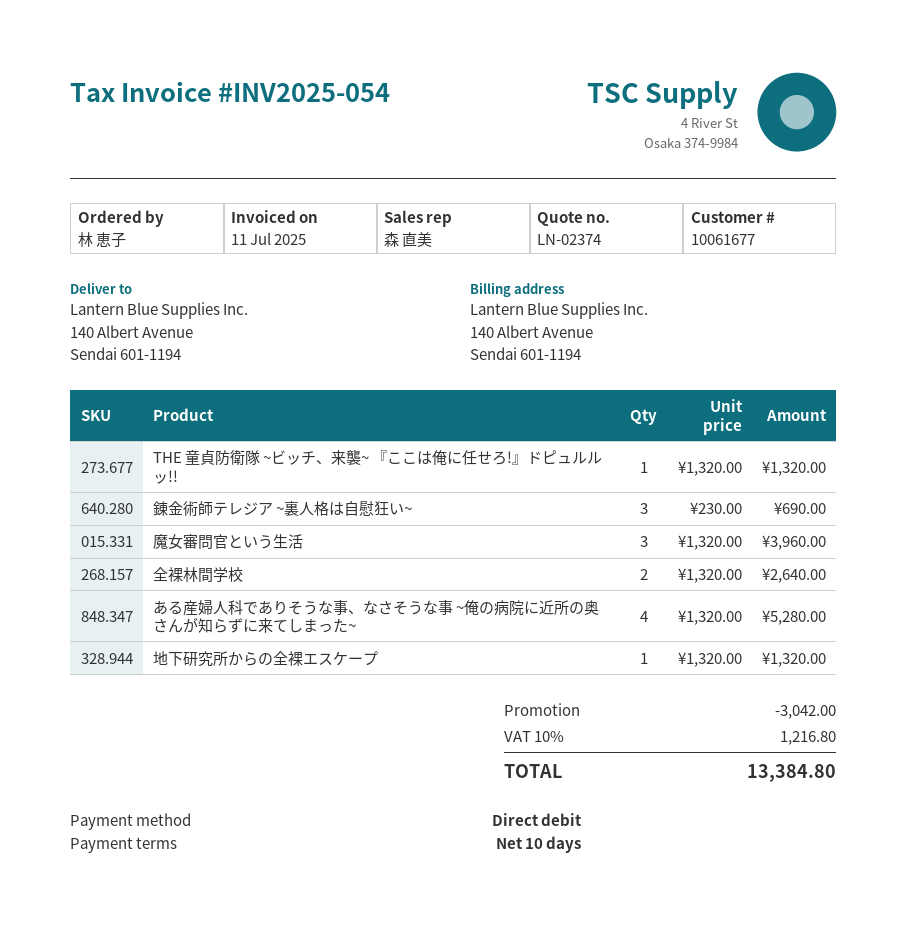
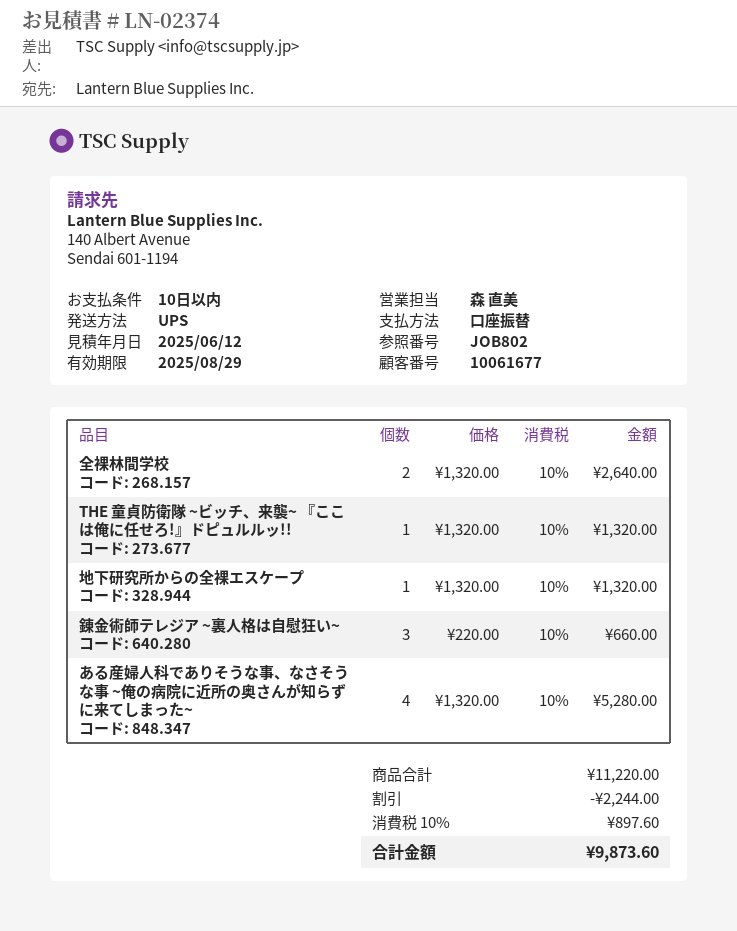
錬金術師テレジア ~裏人格は自慰狂い~: 3 x 230.00 = 690.00 -> 3 x 220.00 = 660.00
魔女審問官という生活: 3 x 1320.00 = 3960.00 -> none
discount: 3042.00 -> 2244.00
tax: 10% = 1216.80 -> 10% = 897.60
total: 13384.80 -> 9873.60

